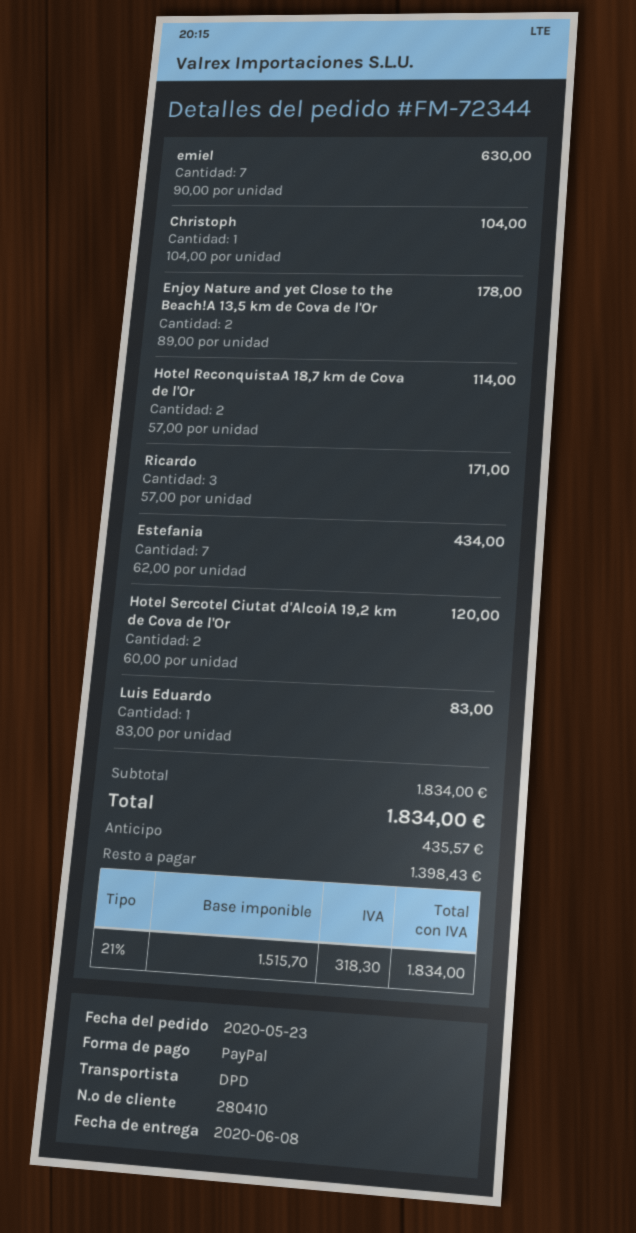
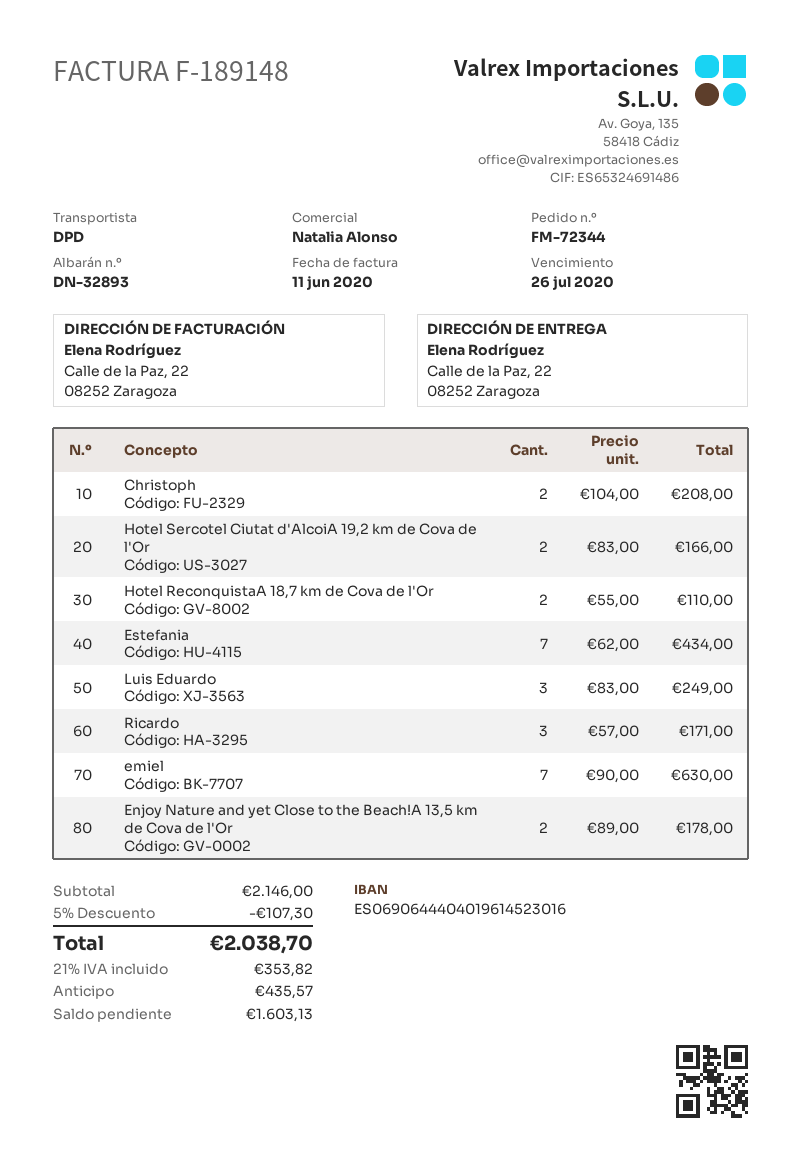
Christoph: 1 x 104.00 = 104.00 -> 2 x 104.00 = 208.00
Hotel ReconquistaA 18,7 km de Cova de l'Or: 2 x 57.00 = 114.00 -> 2 x 55.00 = 110.00
Hotel Sercotel Ciutat d'AlcoiA 19,2 km de Cova de l'Or: 2 x 60.00 = 120.00 -> 2 x 83.00 = 166.00
Luis Eduardo: 1 x 83.00 = 83.00 -> 3 x 83.00 = 249.00
subtotal: 1834.00 -> 2146.00
discount: none -> 5% = 107.30
tax: 21% = 318.30 -> 21% = 353.82
total: 1834.00 -> 2038.70
balance: 1398.43 -> 1603.13

